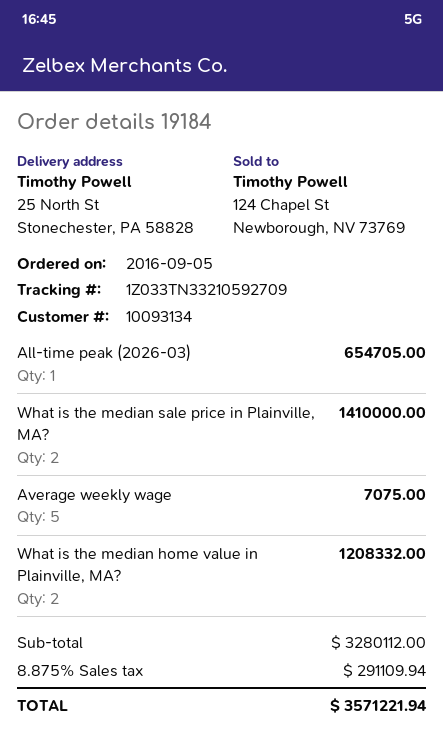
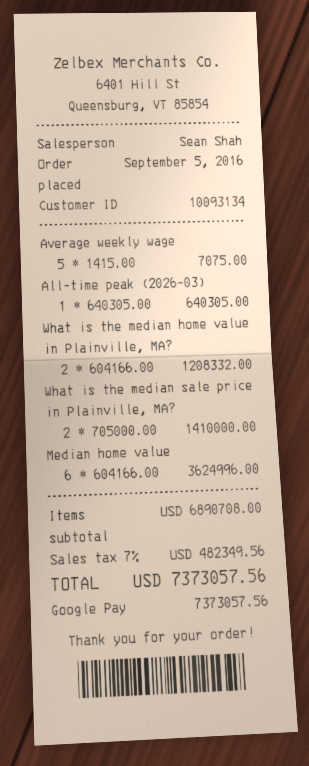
All-time peak (2026-03): 1 for 654705.00 -> 1 for 640305.00
Median home value: none -> 6 for 3624996.00
subtotal: 3280112.00 -> 6890708.00
tax: 8.875% = 291109.94 -> 7% = 482349.56
total: 3571221.94 -> 7373057.56

